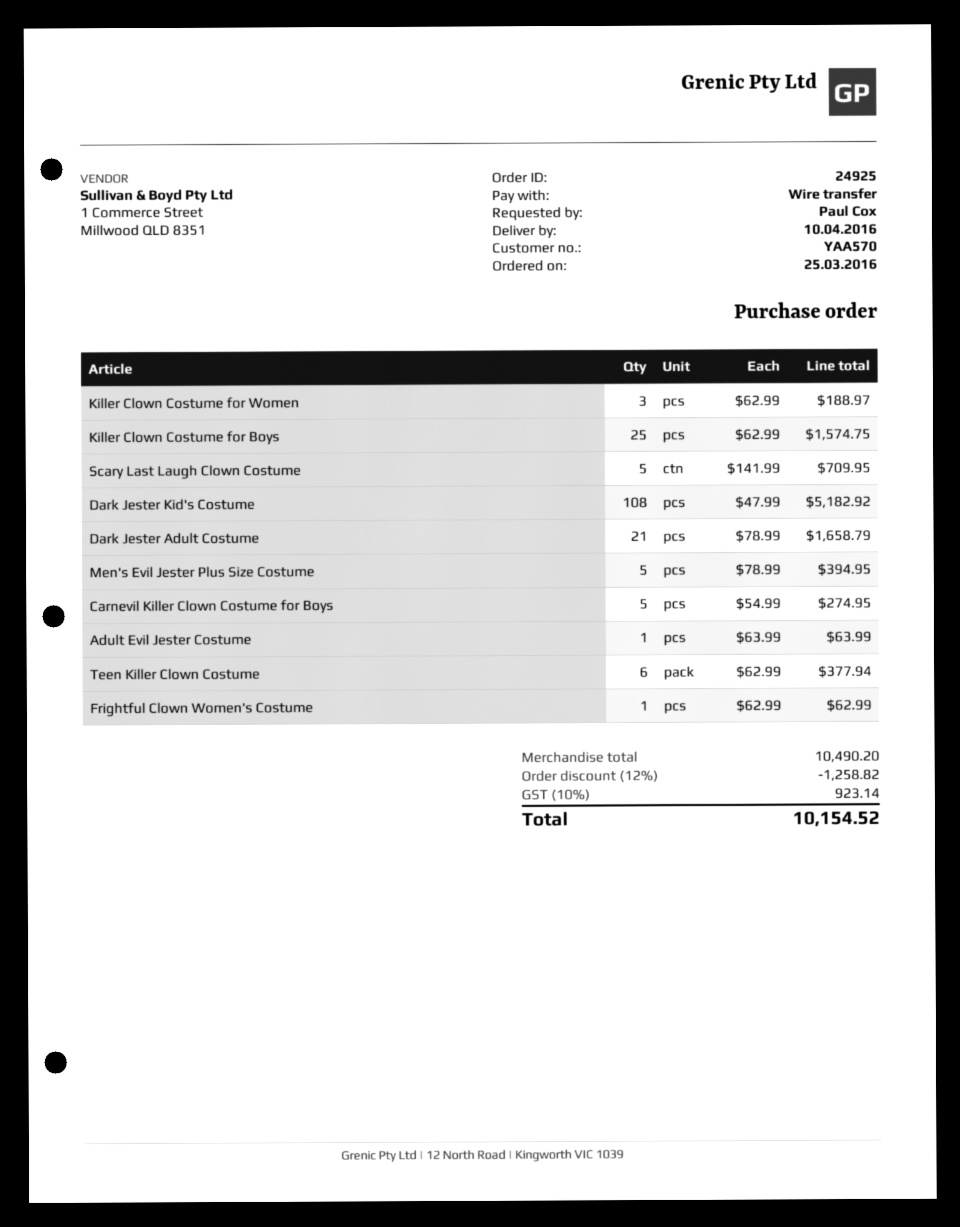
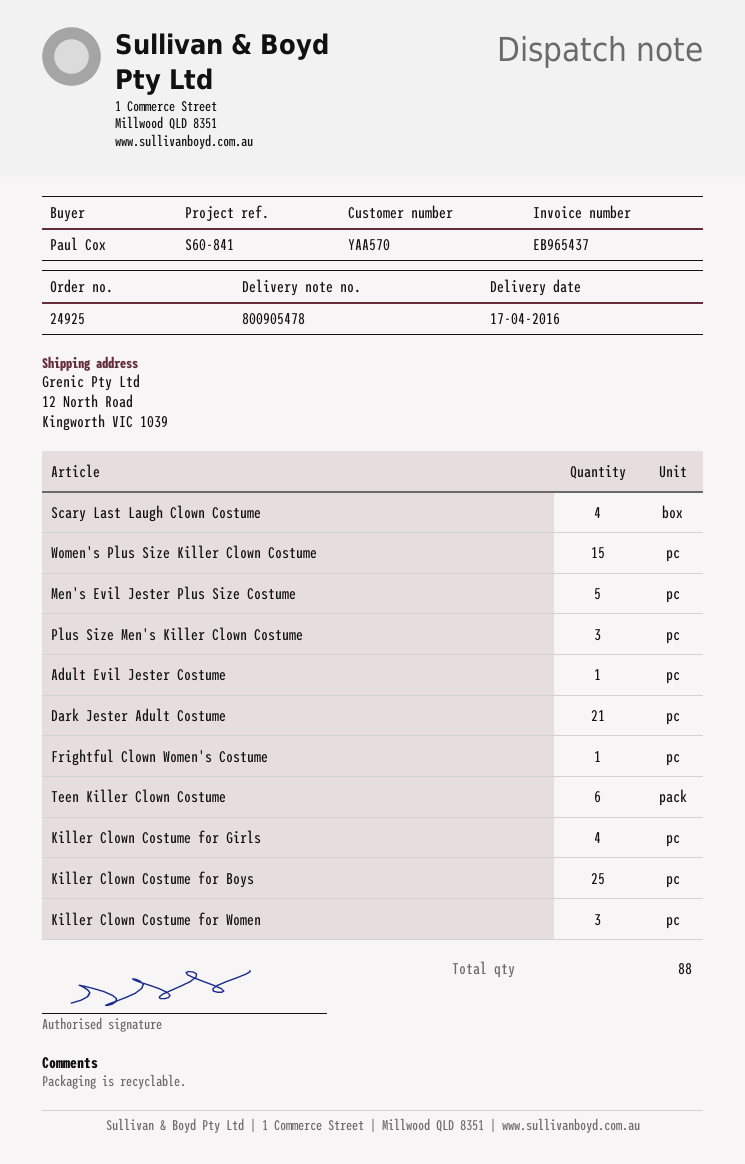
delivery date: 2016-04-10 -> 2016-04-17
Scary Last Laugh Clown Costume: 5 -> 4
Dark Jester Kid's Costume: 108 -> none
Carnevil Killer Clown Costume for Boys: 5 -> none
Women's Plus Size Killer Clown Costume: none -> 15
Plus Size Men's Killer Clown Costume: none -> 3
Killer Clown Costume for Girls: none -> 4

